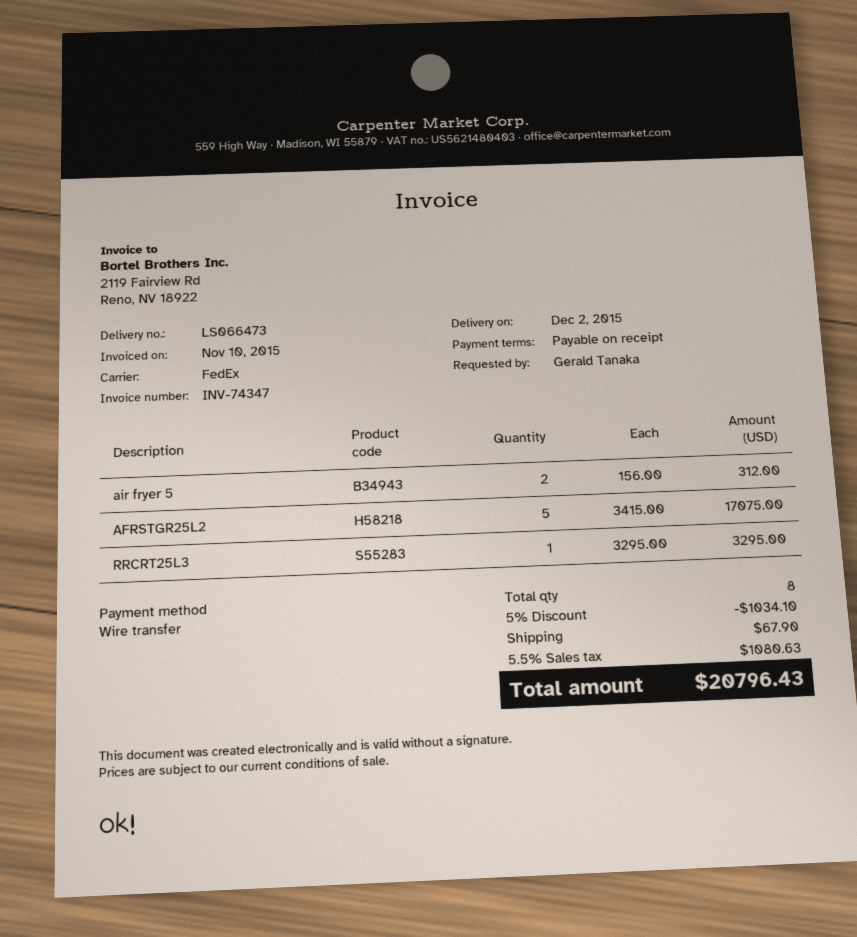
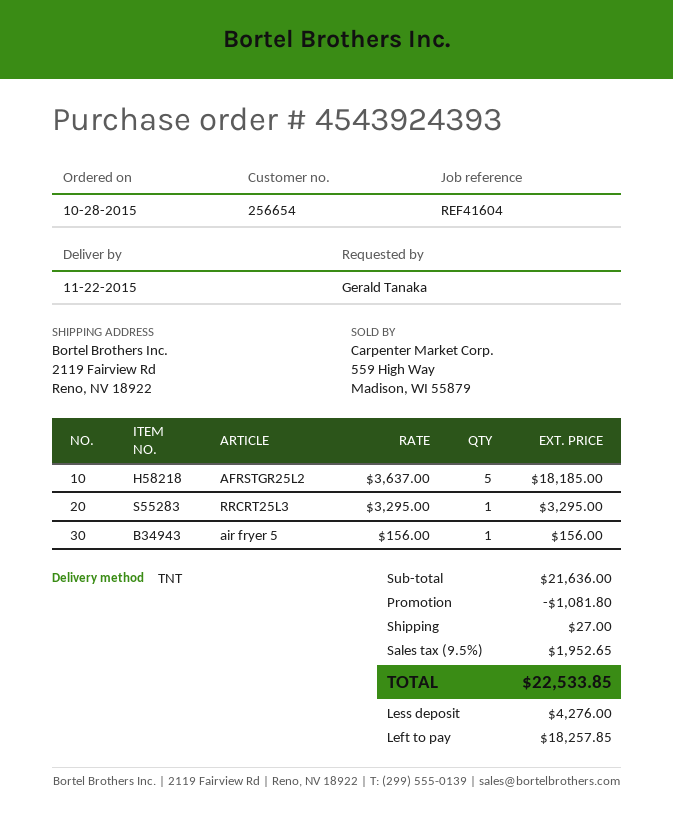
delivery date: 2015-12-02 -> 2015-11-22
shipping method: FedEx -> TNT
air fryer 5: 2 x 156.00 = 312.00 -> 1 x 156.00 = 156.00
AFRSTGR25L2: 5 x 3415.00 = 17075.00 -> 5 x 3637.00 = 18185.00
discount: 1034.10 -> 1081.80
shipping: 67.90 -> 27.00
tax: 5.5% = 1080.63 -> 9.5% = 1952.65
total: 20796.43 -> 22533.85

